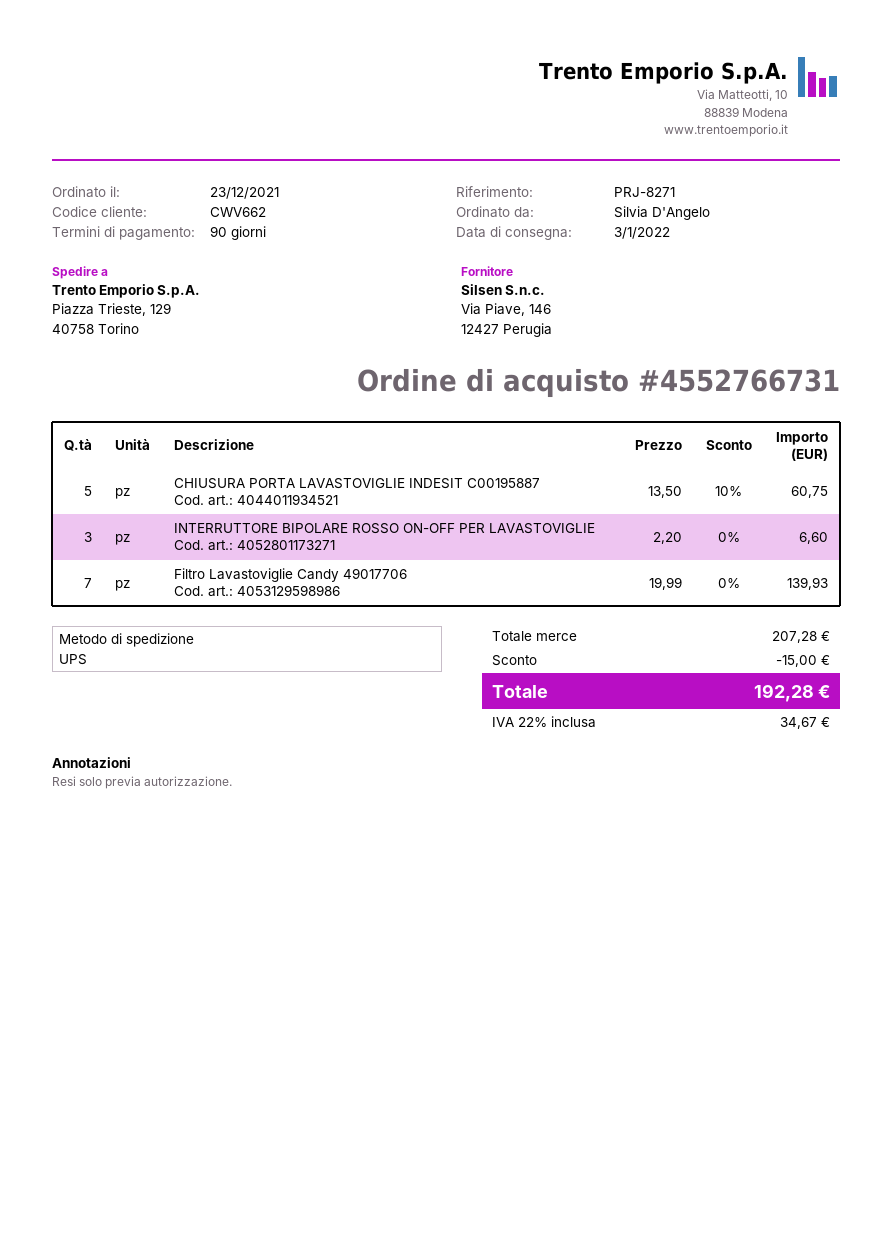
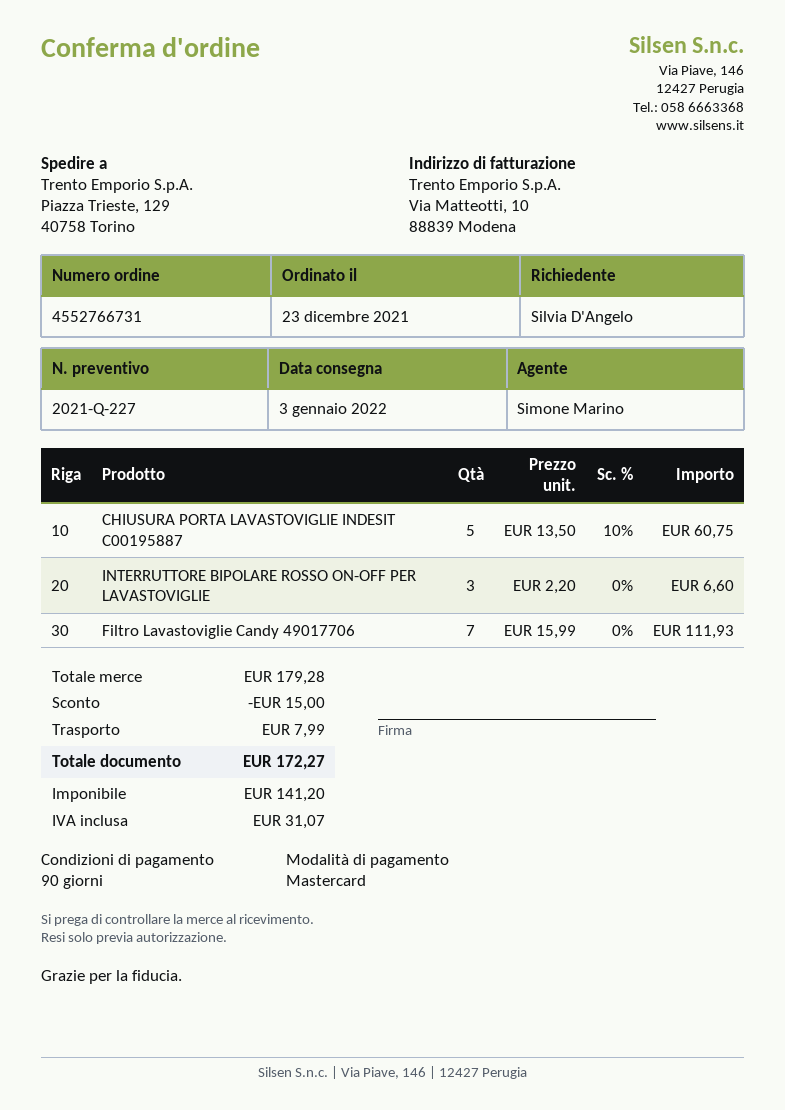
Filtro Lavastoviglie Candy 49017706: 7 x 19.99 = 139.93 -> 7 x 15.99 = 111.93
subtotal: 207.28 -> 179.28
shipping: none -> 7.99
tax: 34.67 -> 31.07
total: 192.28 -> 172.27

